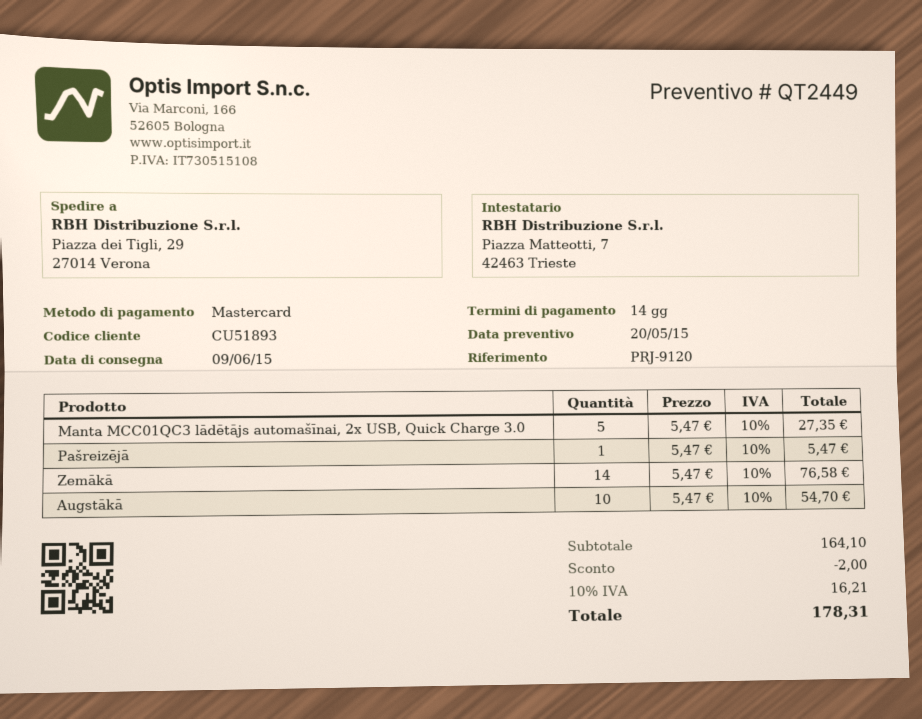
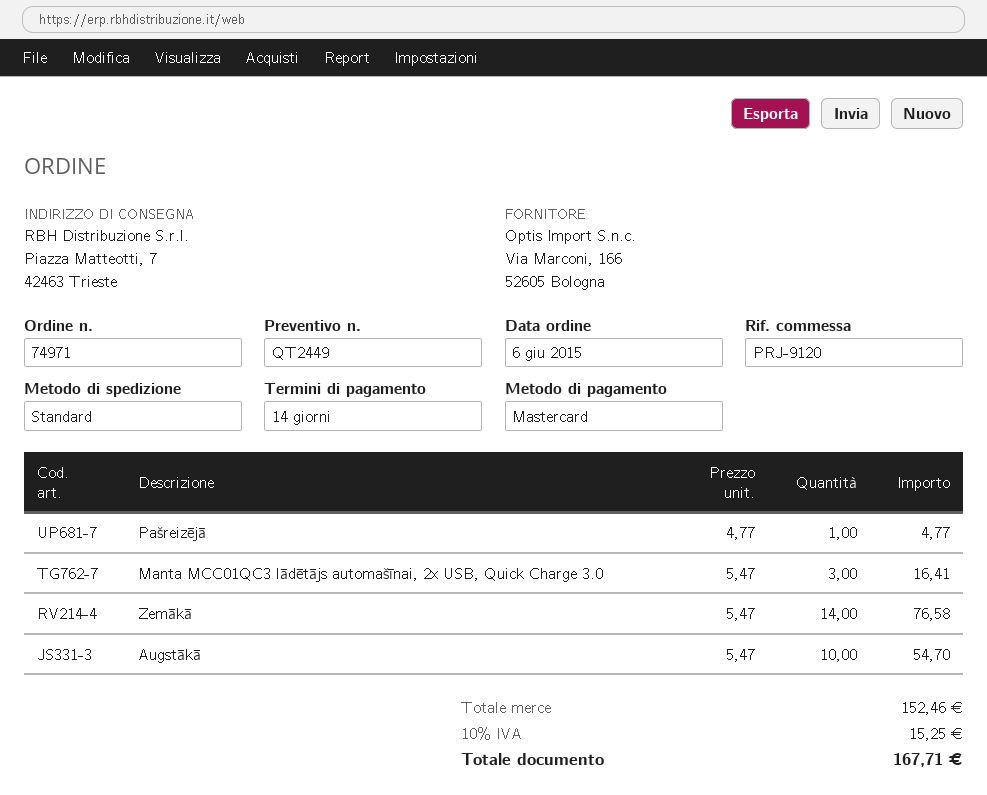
ship to: Piazza dei Tigli, 29, 27014 Verona -> Piazza Matteotti, 7, 42463 Trieste
Manta MCC01QC3 lādētājs automašīnai, 2x USB, Quick Charge 3.0: 5 x 5.47 = 27.35 -> 3 x 5.47 = 16.41
Pašreizējā: 1 x 5.47 = 5.47 -> 1 x 4.77 = 4.77
subtotal: 164.10 -> 152.46
discount: 2.00 -> none
tax: 10% = 16.21 -> 10% = 15.25
total: 178.31 -> 167.71

